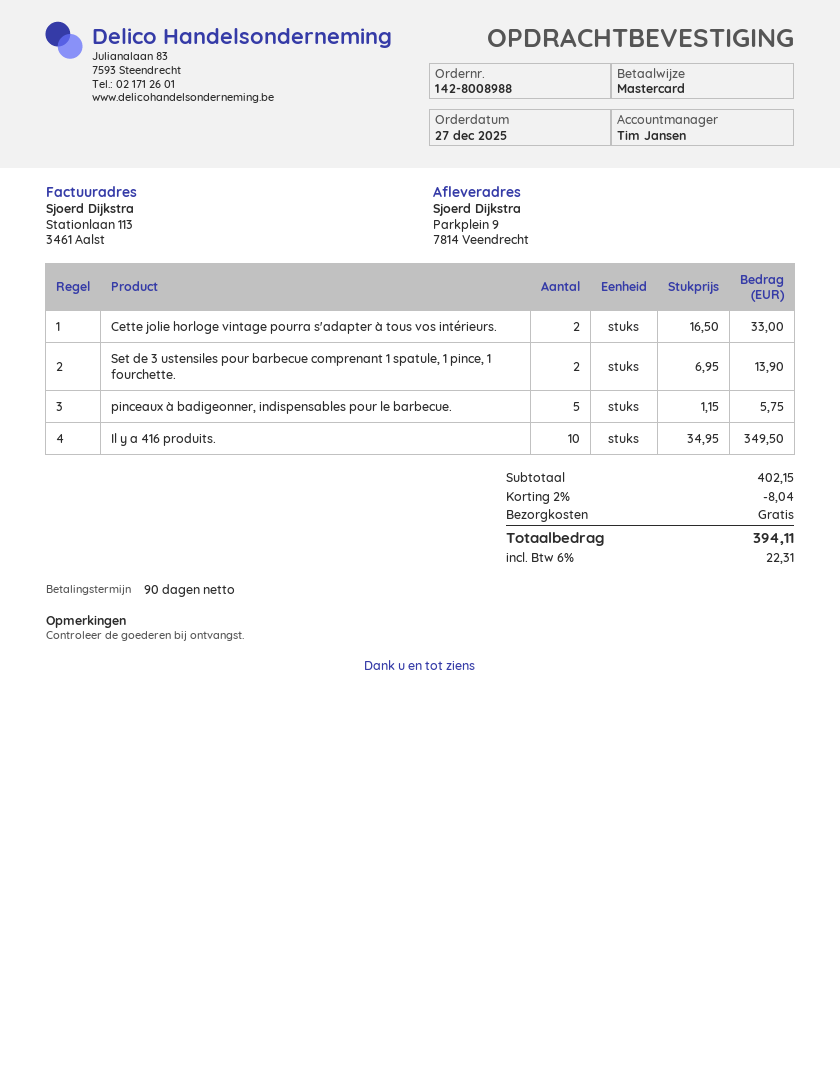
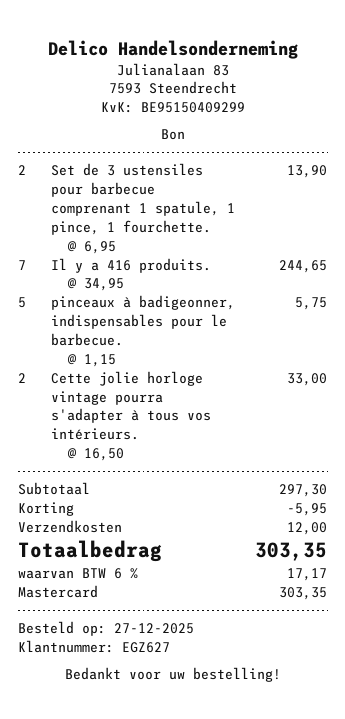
Il y a 416 produits.: 10 x 34.95 = 349.50 -> 7 x 34.95 = 244.65
subtotal: 402.15 -> 297.30
discount: 8.04 -> 5.95
shipping: 0.00 -> 12.00
tax: 6% = 22.31 -> 6% = 17.17
total: 394.11 -> 303.35

